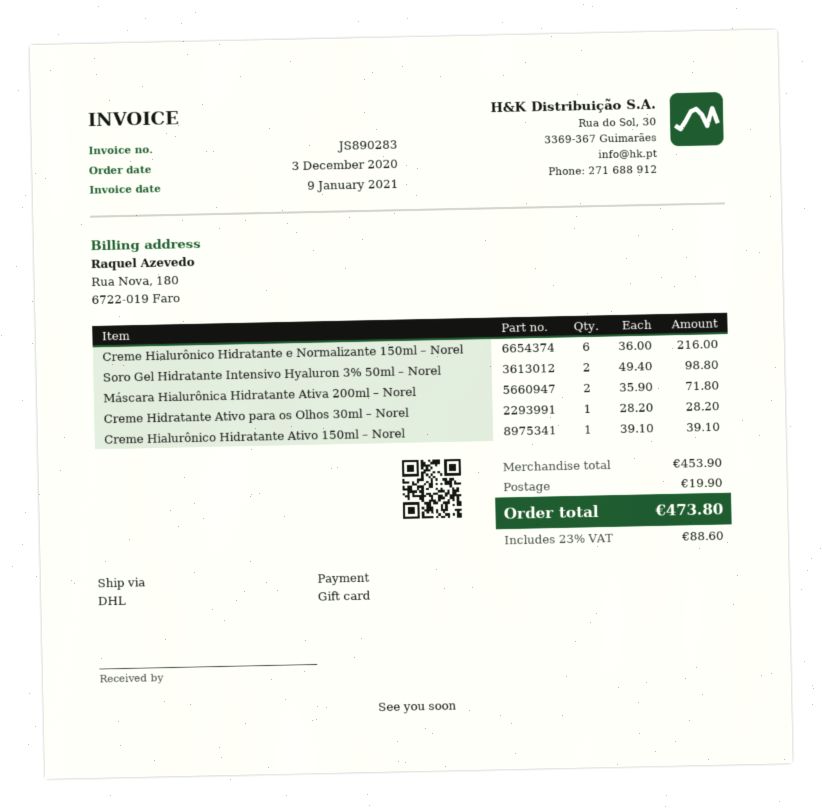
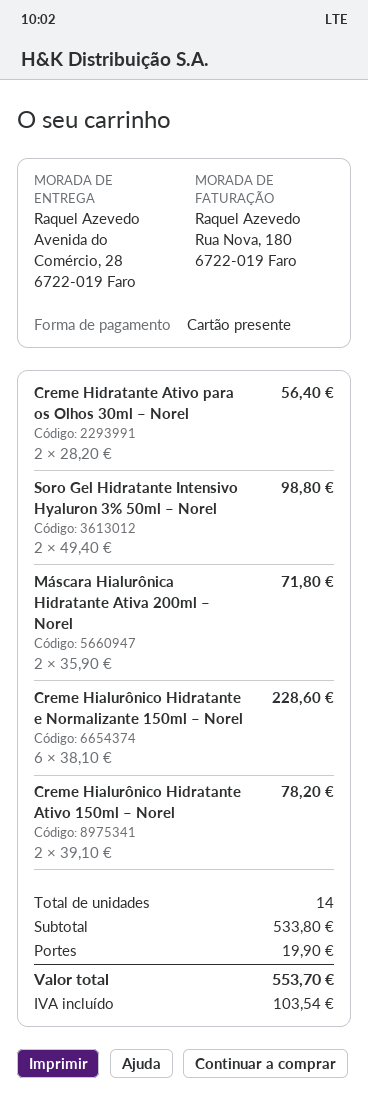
Creme Hialurônico Hidratante e Normalizante 150ml – Norel: 6 x 36.00 = 216.00 -> 6 x 38.10 = 228.60
Creme Hidratante Ativo para os Olhos 30ml – Norel: 1 x 28.20 = 28.20 -> 2 x 28.20 = 56.40
Creme Hialurônico Hidratante Ativo 150ml – Norel: 1 x 39.10 = 39.10 -> 2 x 39.10 = 78.20
subtotal: 453.90 -> 533.80
tax: 88.60 -> 103.54
total: 473.80 -> 553.70

